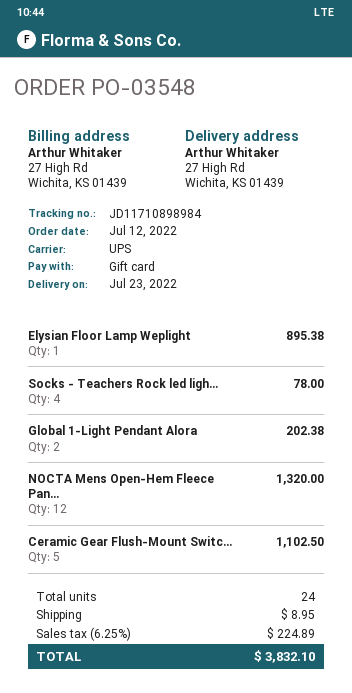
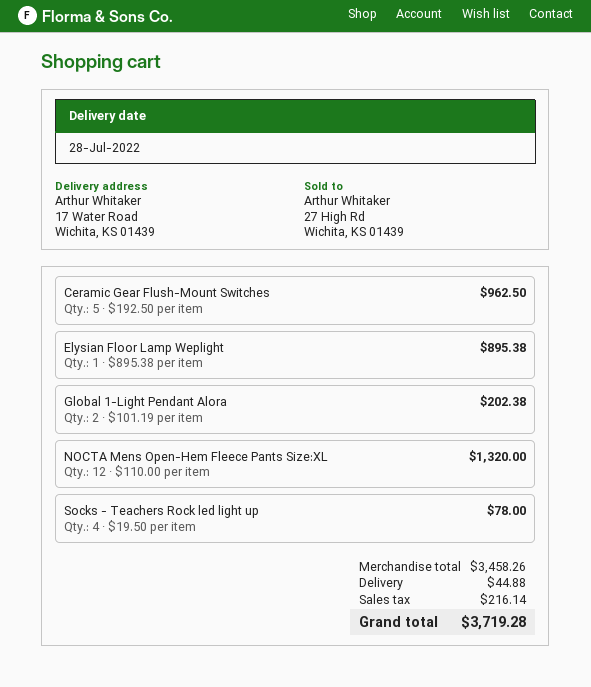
delivery date: 2022-07-23 -> 2022-07-28
ship to: 27 High Rd, Wichita, KS 01439 -> 17 Water Road, Wichita, KS 01439
Ceramic Gear Flush-Mount Switc...: 5 for 1102.50 -> 5 for 962.50
shipping: 8.95 -> 44.88
tax: 224.89 -> 216.14
total: 3832.10 -> 3719.28

